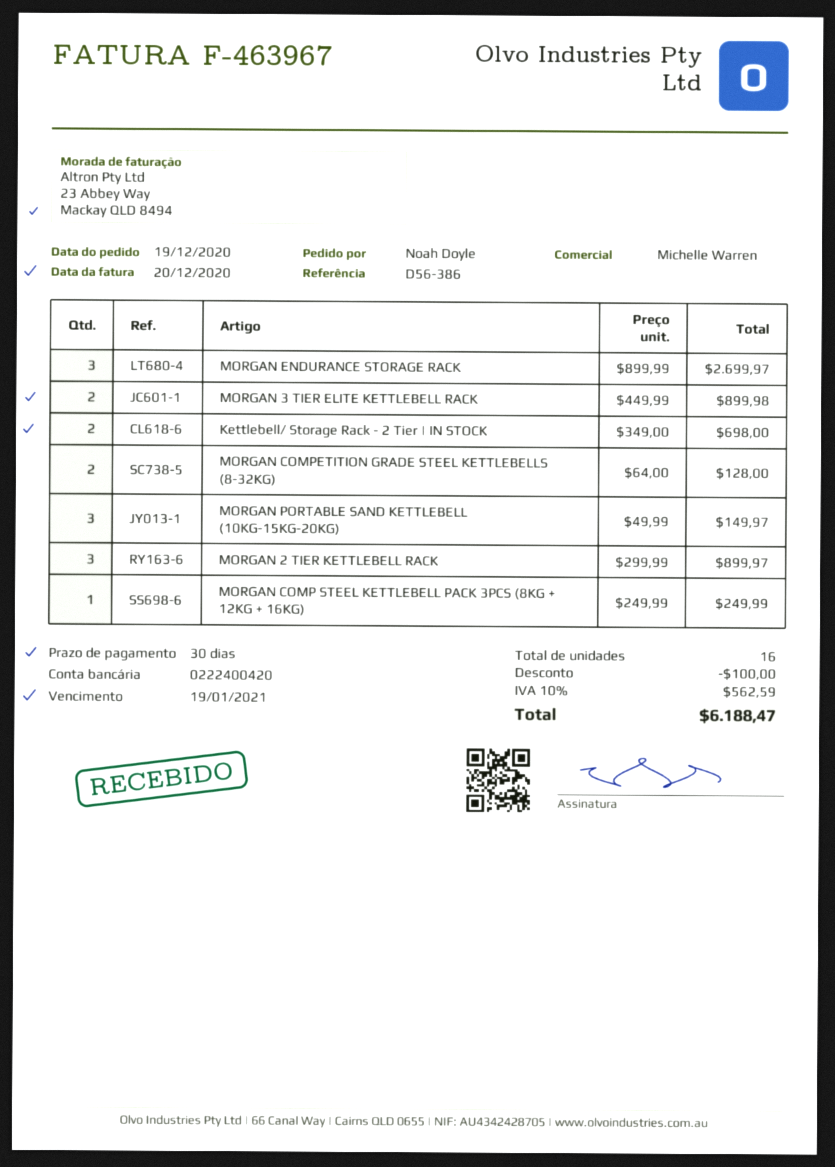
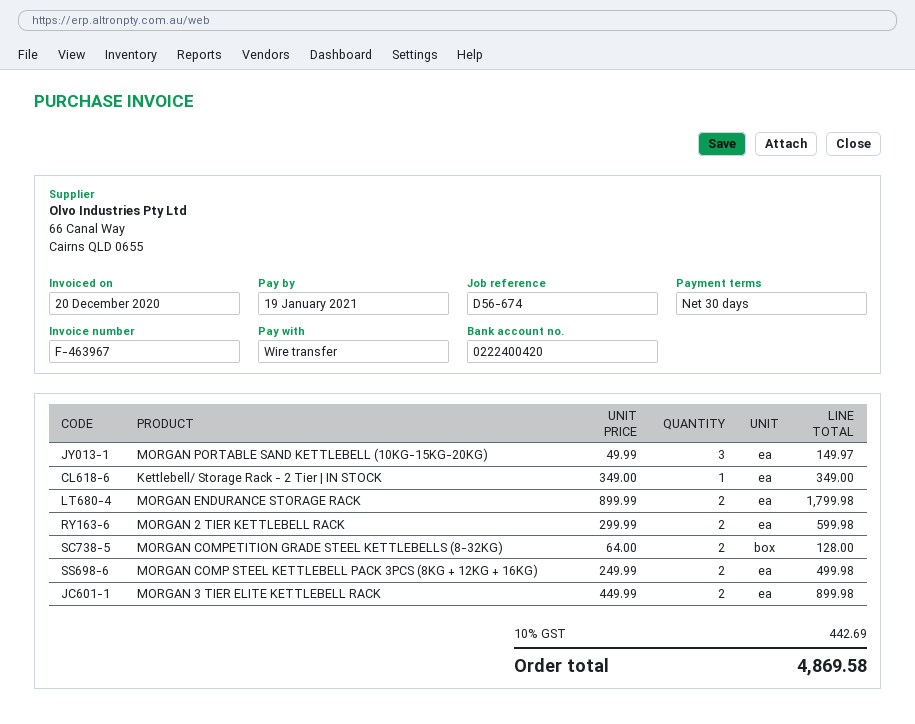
reference: D56-386 -> D56-674
MORGAN ENDURANCE STORAGE RACK: 3 x 899.99 = 2699.97 -> 2 x 899.99 = 1799.98
Kettlebell/ Storage Rack - 2 Tier | IN STOCK: 2 x 349.00 = 698.00 -> 1 x 349.00 = 349.00
MORGAN 2 TIER KETTLEBELL RACK: 3 x 299.99 = 899.97 -> 2 x 299.99 = 599.98
MORGAN COMP STEEL KETTLEBELL PACK 3PCS (8KG + 12KG + 16KG): 1 x 249.99 = 249.99 -> 2 x 249.99 = 499.98
discount: 100.00 -> none
tax: 10% = 562.59 -> 10% = 442.69
total: 6188.47 -> 4869.58

